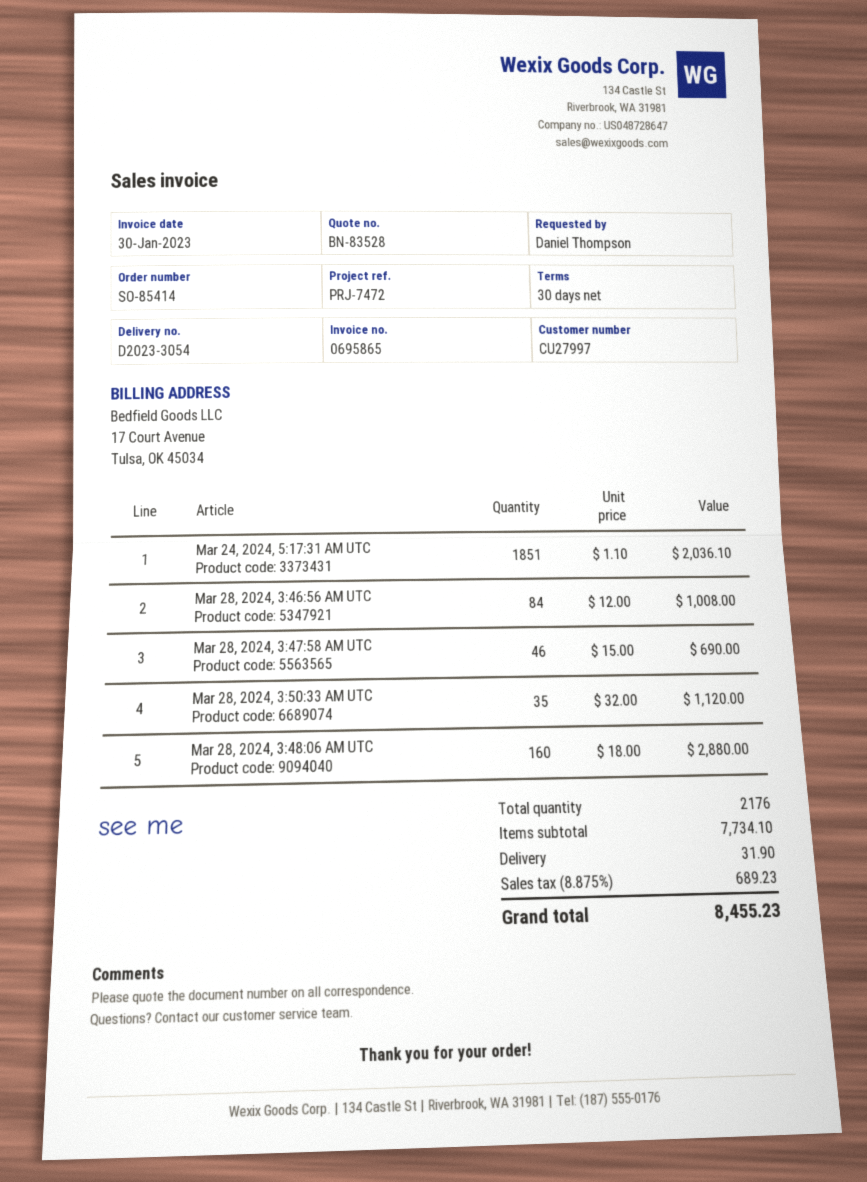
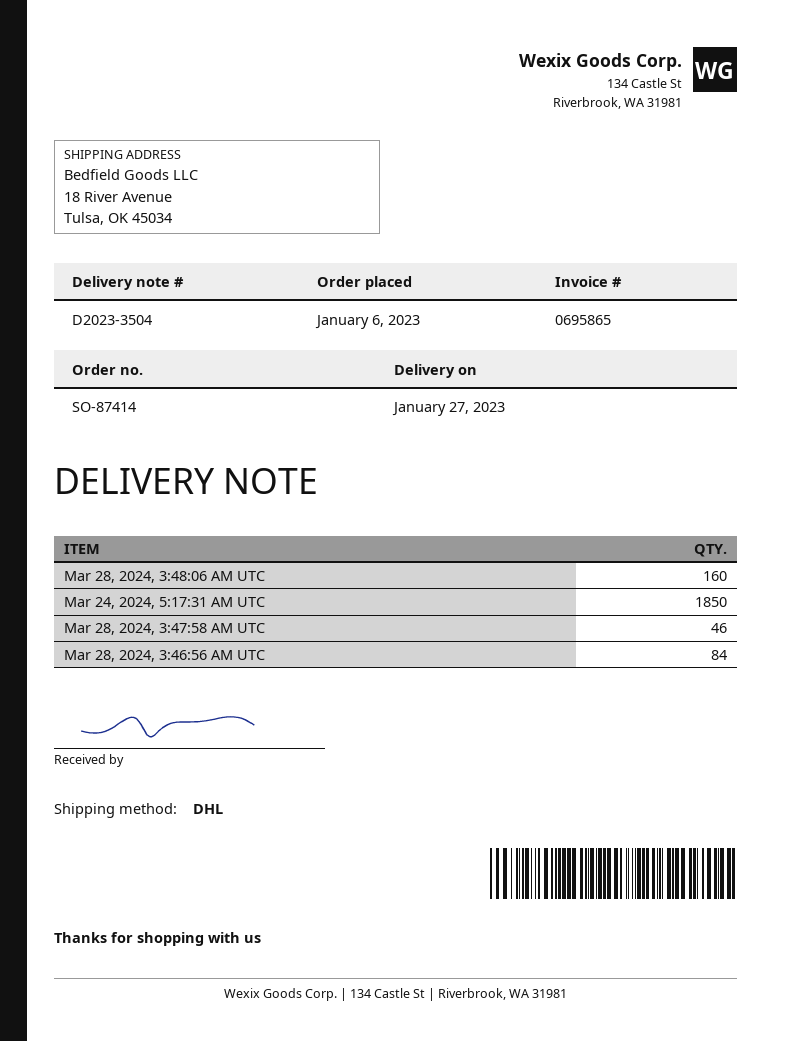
order number: SO-85414 -> SO-87414
delivery note number: D2023-3054 -> D2023-3504
Mar 24, 2024, 5:17:31 AM UTC: 1851 -> 1850
Mar 28, 2024, 3:50:33 AM UTC: 35 -> none

